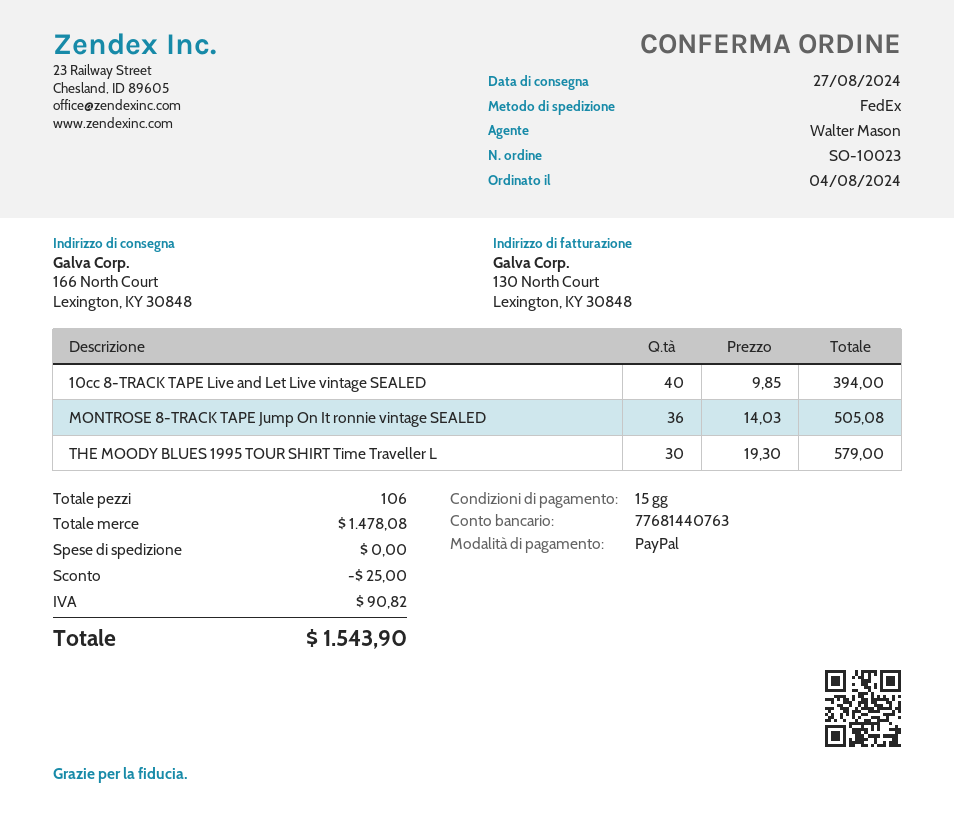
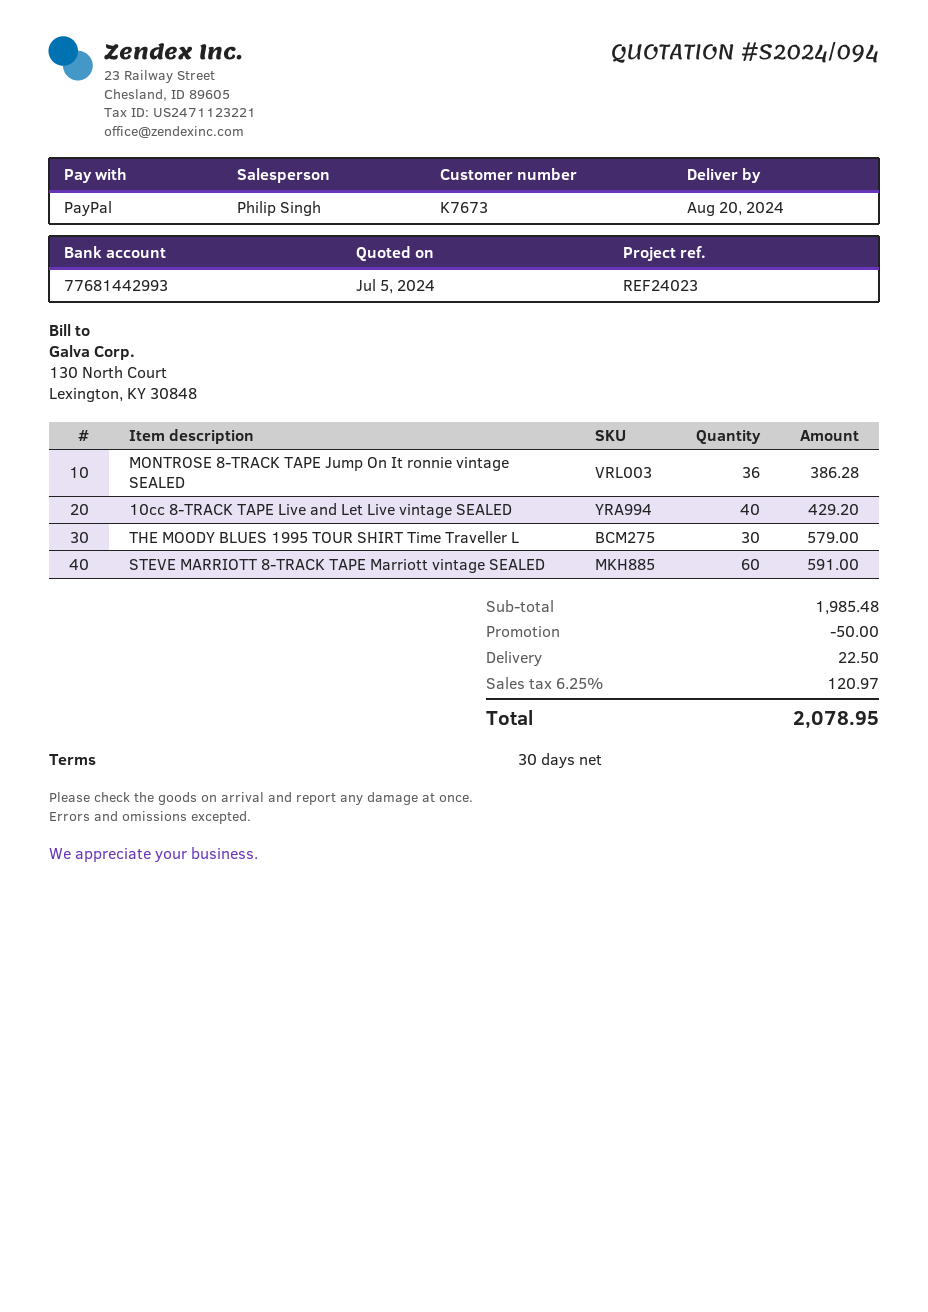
delivery date: 2024-08-27 -> 2024-08-20
payment terms: 15 days -> 30 days
sales rep: Walter Mason -> Philip Singh
bank account: 77681440763 -> 77681442993
10cc 8-TRACK TAPE Live and Let Live vintage SEALED: 40 for 394.00 -> 40 for 429.20
MONTROSE 8-TRACK TAPE Jump On It ronnie vintage SEALED: 36 for 505.08 -> 36 for 386.28
STEVE MARRIOTT 8-TRACK TAPE Marriott vintage SEALED: none -> 60 for 591.00
subtotal: 1478.08 -> 1985.48
discount: 25.00 -> 50.00
shipping: 0.00 -> 22.50
tax: 90.82 -> 120.97
total: 1543.90 -> 2078.95

